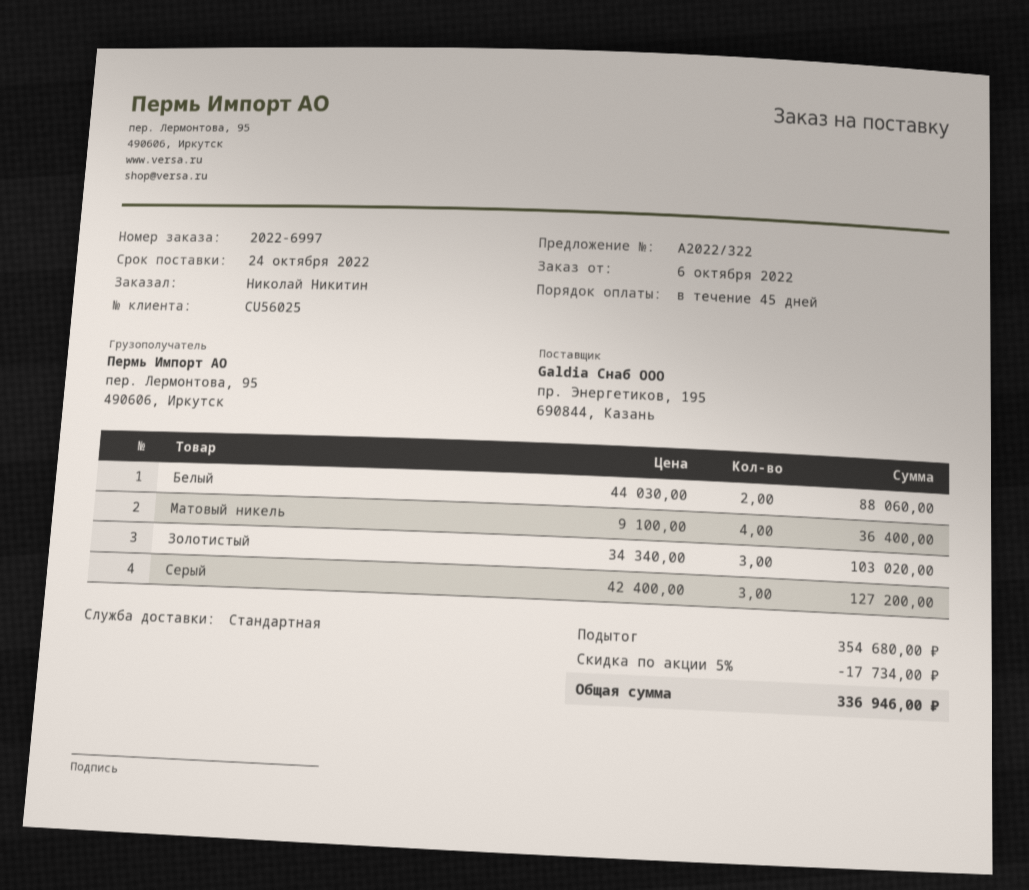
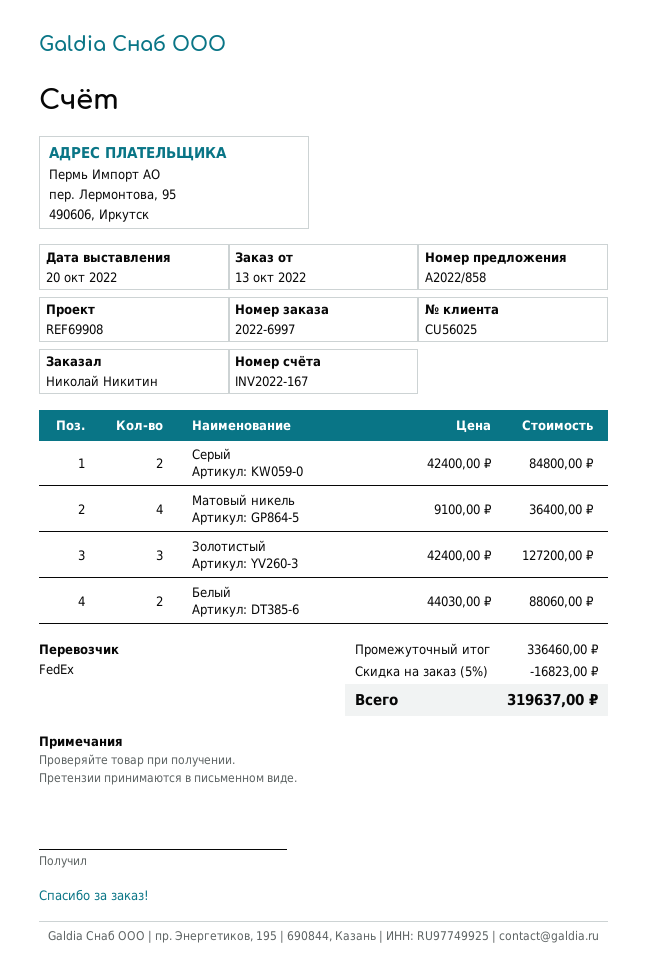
quote number: A2022/322 -> A2022/858
order date: 2022-10-06 -> 2022-10-13
shipping method: standard -> FedEx
Золотистый: 3 x 34340.00 = 103020.00 -> 3 x 42400.00 = 127200.00
Серый: 3 x 42400.00 = 127200.00 -> 2 x 42400.00 = 84800.00
subtotal: 354680.00 -> 336460.00
discount: 5% = 17734.00 -> 5% = 16823.00
total: 336946.00 -> 319637.00

